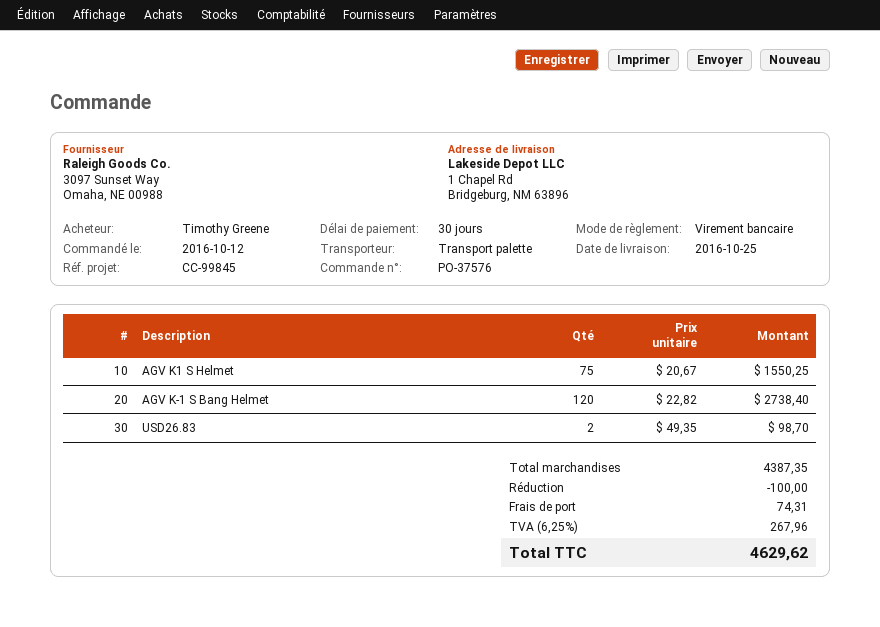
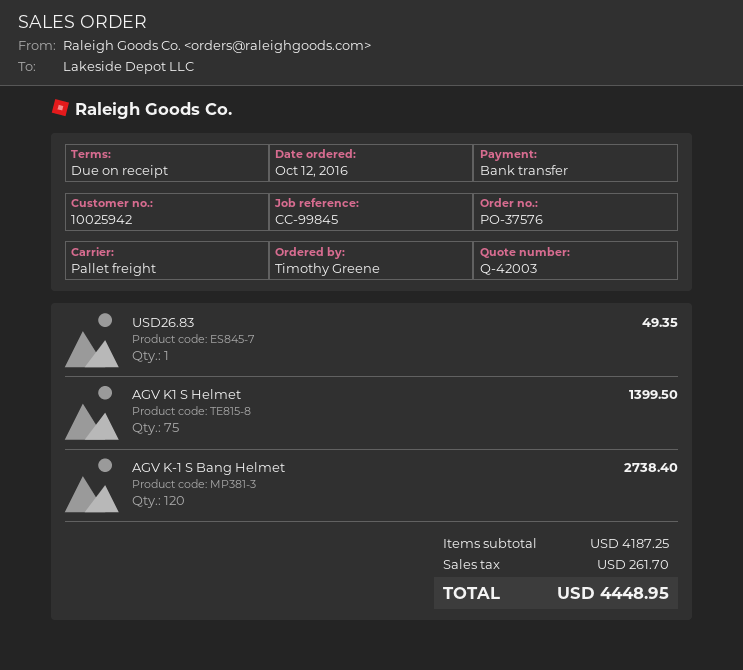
payment terms: 30 days -> on receipt
AGV K1 S Helmet: 75 for 1550.25 -> 75 for 1399.50
USD26.83: 2 for 98.70 -> 1 for 49.35
subtotal: 4387.35 -> 4187.25
discount: 100.00 -> none
shipping: 74.31 -> none
tax: 267.96 -> 261.70
total: 4629.62 -> 4448.95

